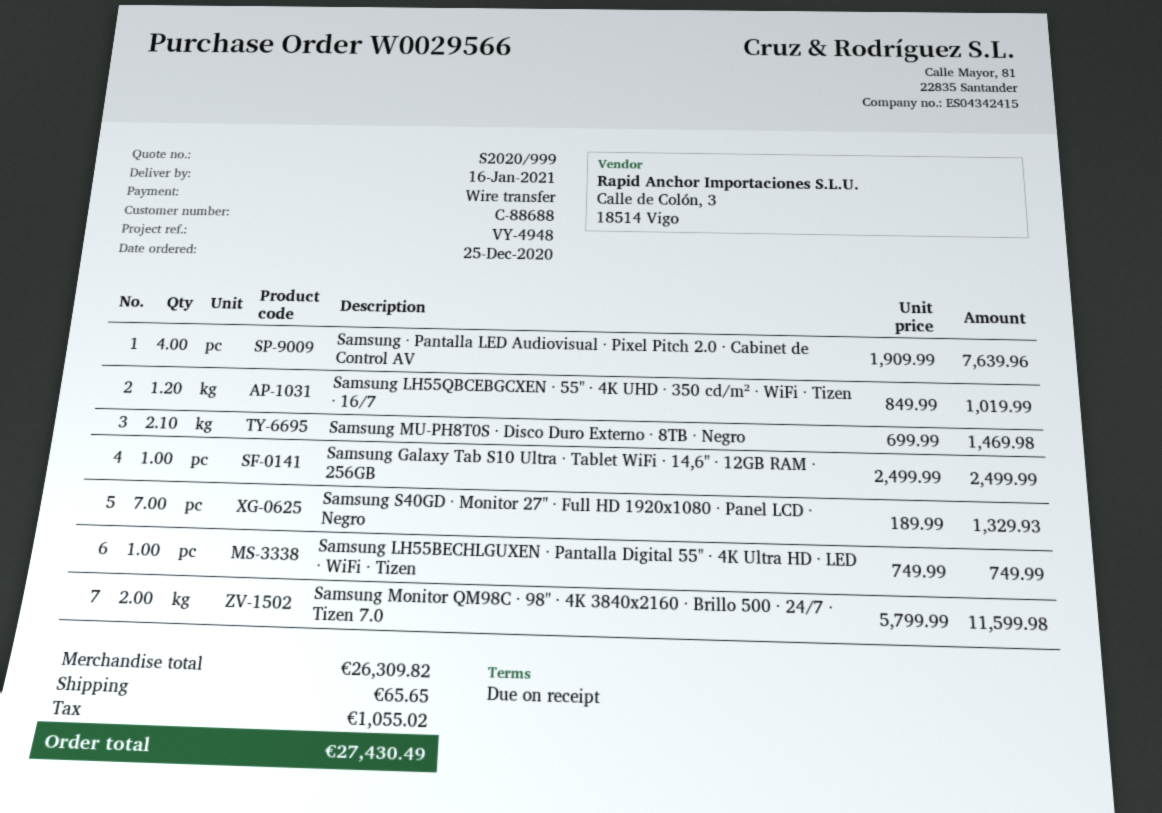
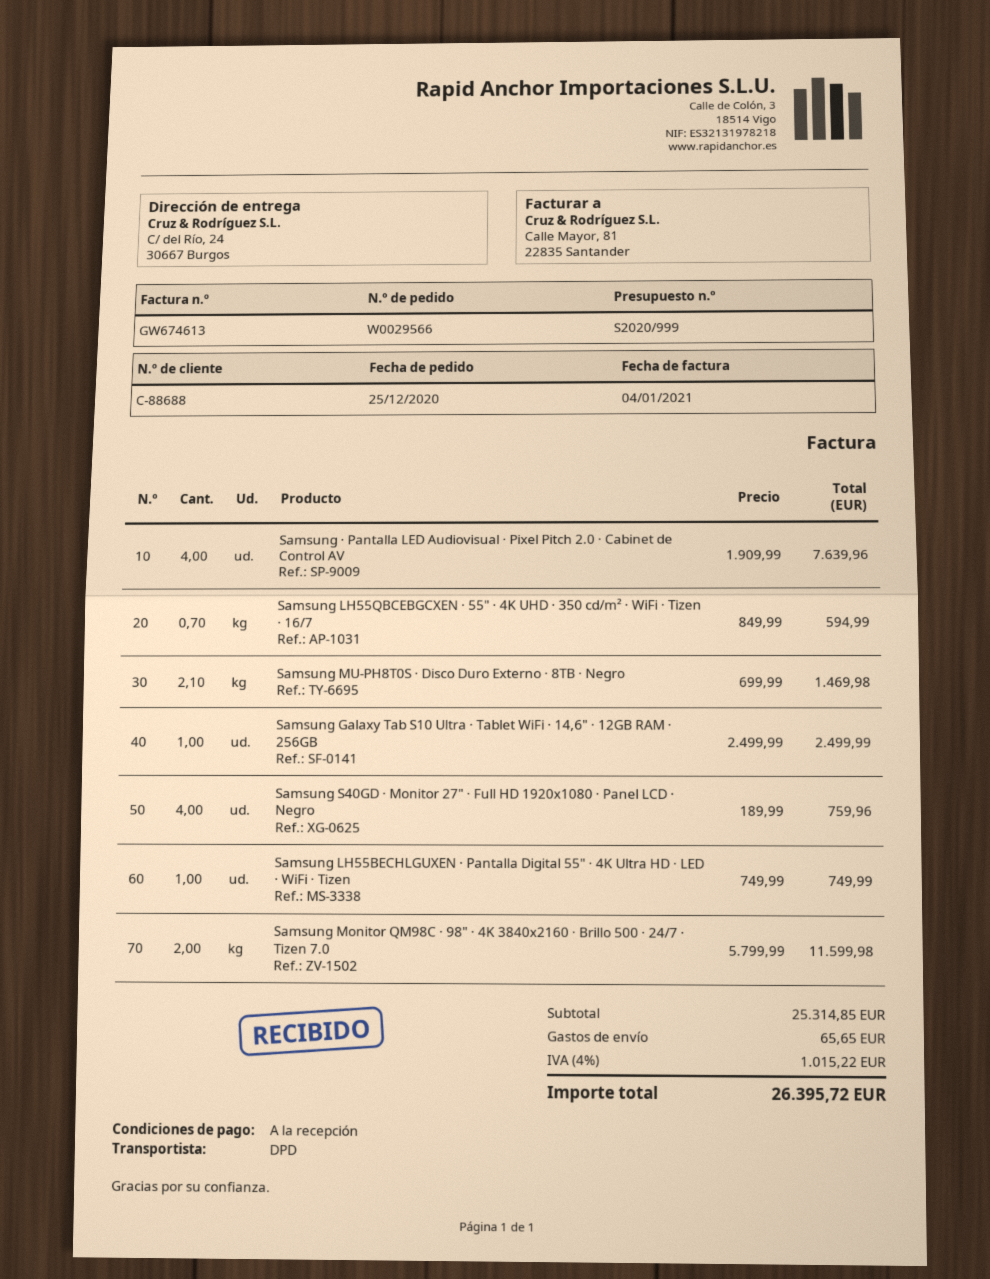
Samsung LH55QBCEBGCXEN · 55" · 4K UHD · 350 cd/m² · WiFi · Tizen · 16/7: 1.2 x 849.99 = 1019.99 -> 0.7 x 849.99 = 594.99
Samsung S40GD · Monitor 27" · Full HD 1920x1080 · Panel LCD · Negro: 7 x 189.99 = 1329.93 -> 4 x 189.99 = 759.96
subtotal: 26309.82 -> 25314.85
tax: 1055.02 -> 1015.22
total: 27430.49 -> 26395.72

